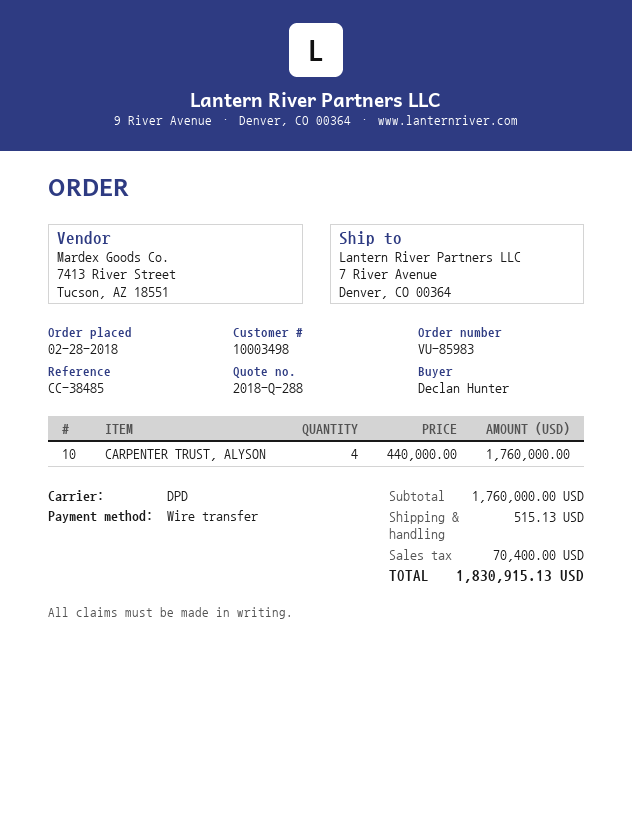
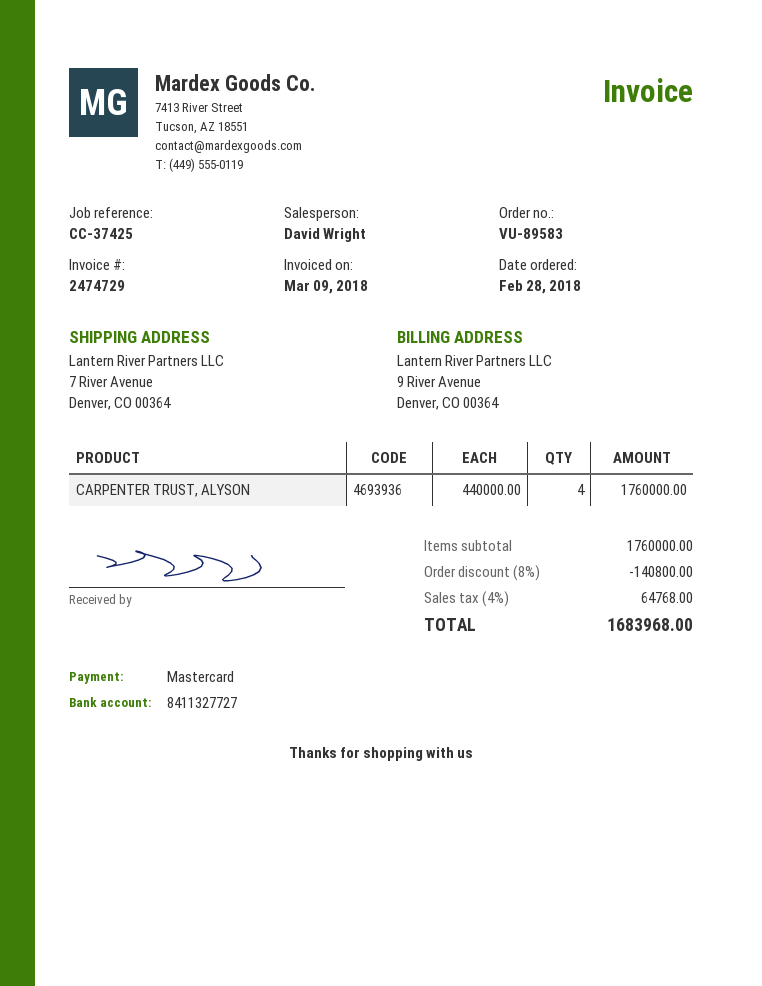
order number: VU-85983 -> VU-89583
reference: CC-38485 -> CC-37425
payment method: bank transfer -> Mastercard
discount: none -> 8% = 140800.00
shipping: 515.13 -> none
tax: 70400.00 -> 64768.00
total: 1830915.13 -> 1683968.00

